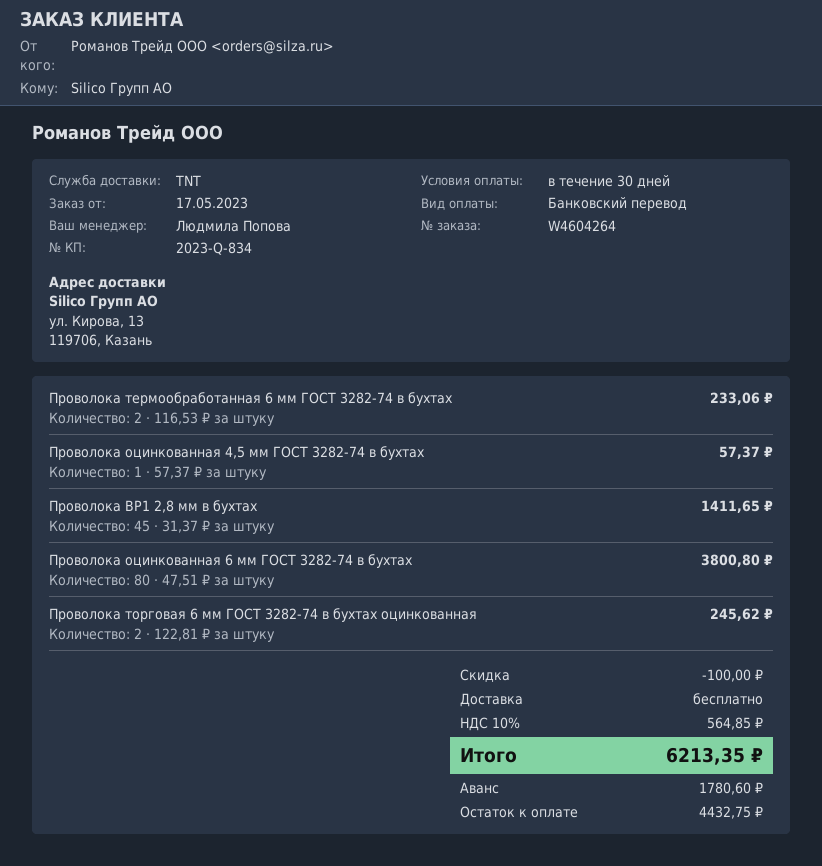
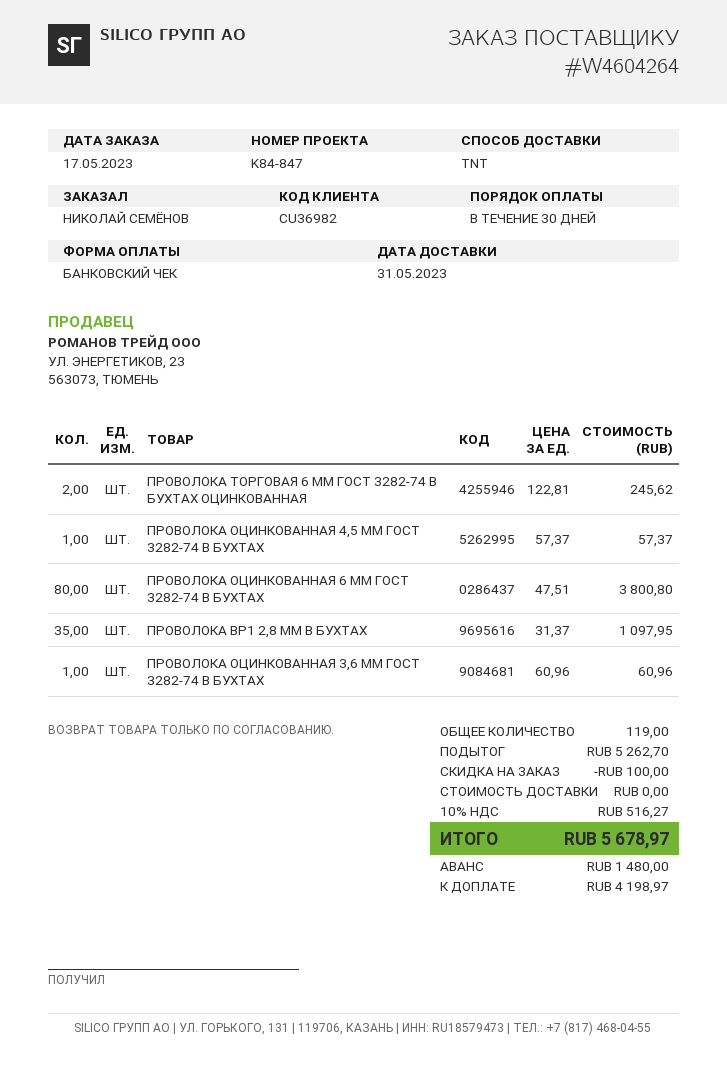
payment method: bank transfer -> cheque
Проволока термообработанная 6 мм ГОСТ 3282-74 в бухтах: 2 x 116.53 = 233.06 -> none
Проволока ВР1 2,8 мм в бухтах: 45 x 31.37 = 1411.65 -> 35 x 31.37 = 1097.95
ПРОВОЛОКА ОЦИНКОВАННАЯ 3,6 ММ ГОСТ 3282-74 В БУХТАХ: none -> 1 x 60.96 = 60.96
tax: 10% = 564.85 -> 10% = 516.27
total: 6213.35 -> 5678.97
deposit: 1780.60 -> 1480.00
balance: 4432.75 -> 4198.97

